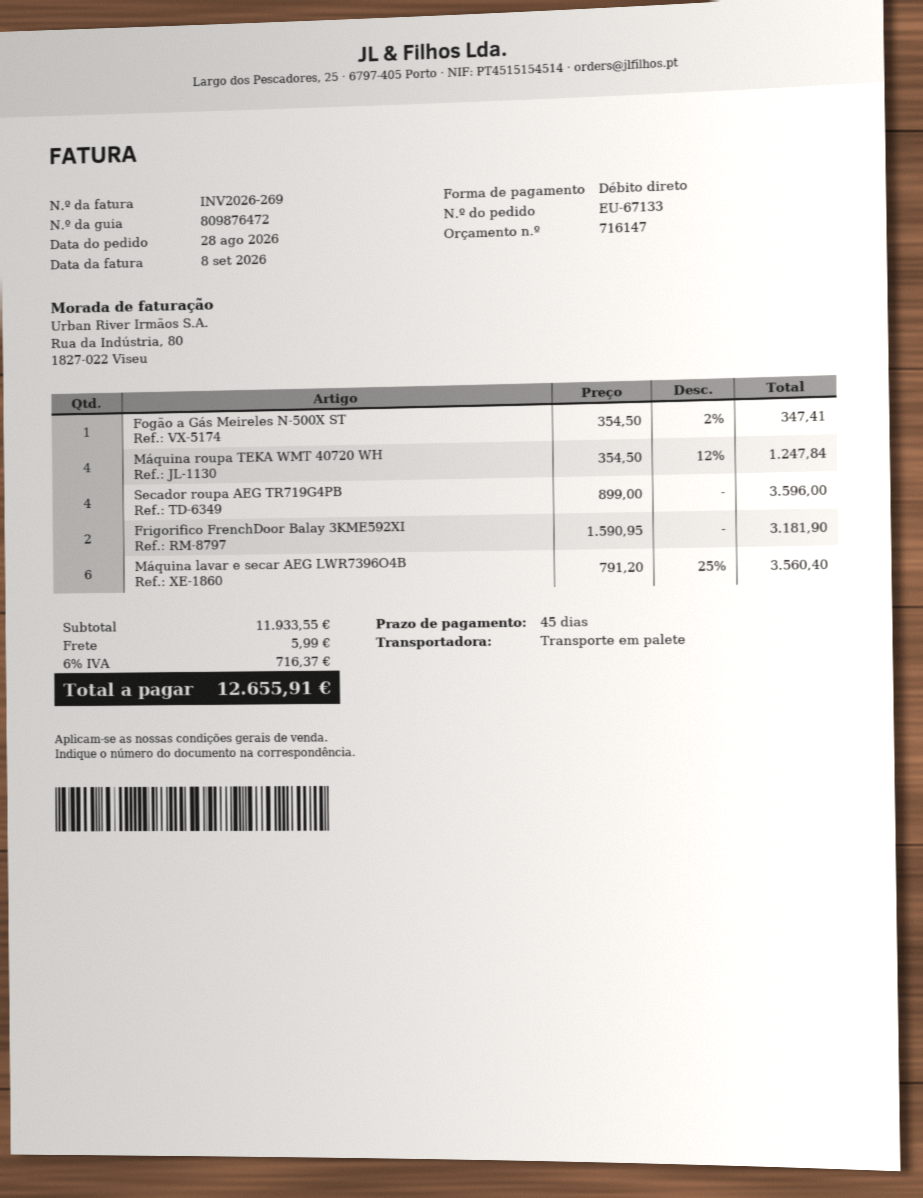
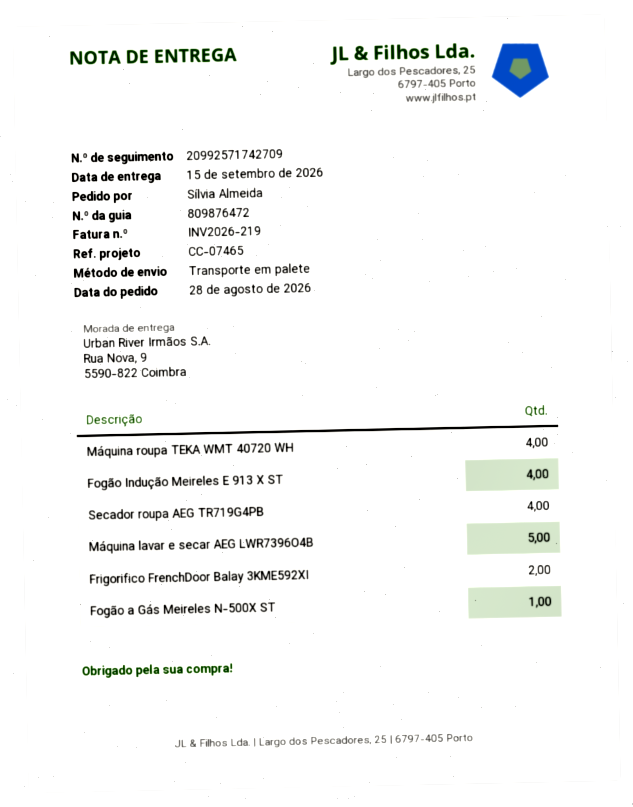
invoice number: INV2026-269 -> INV2026-219
Máquina lavar e secar AEG LWR7396O4B: 6 -> 5
Fogão Indução Meireles E 913 X ST: none -> 4

